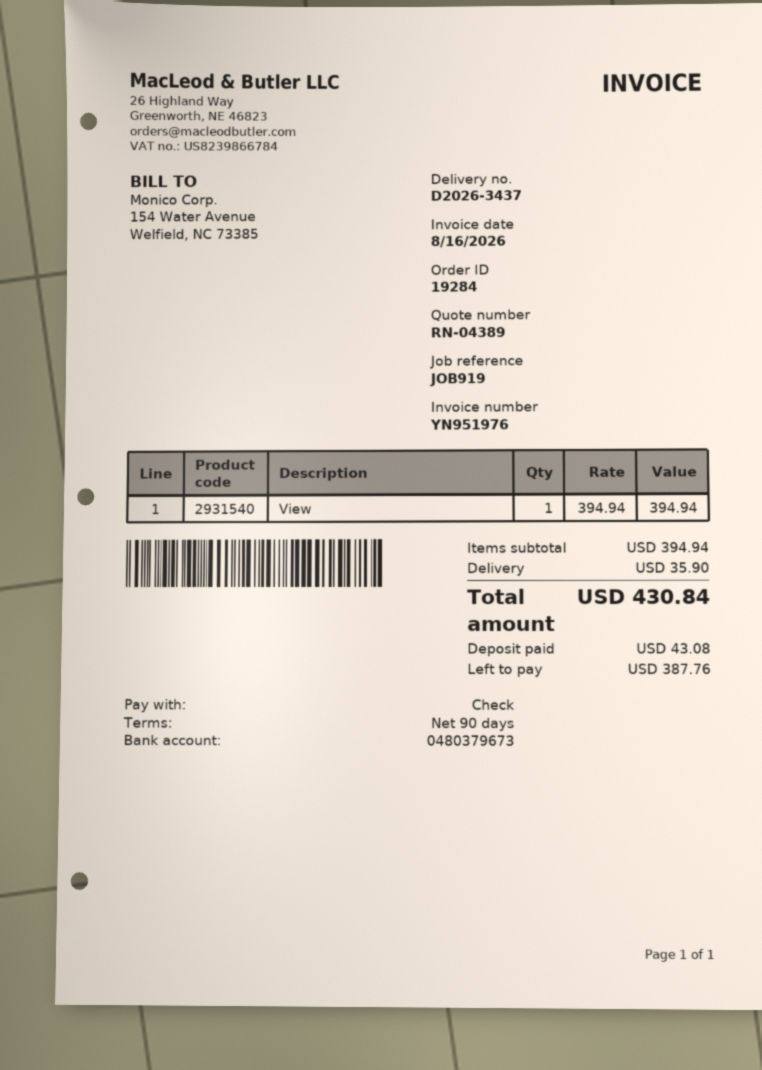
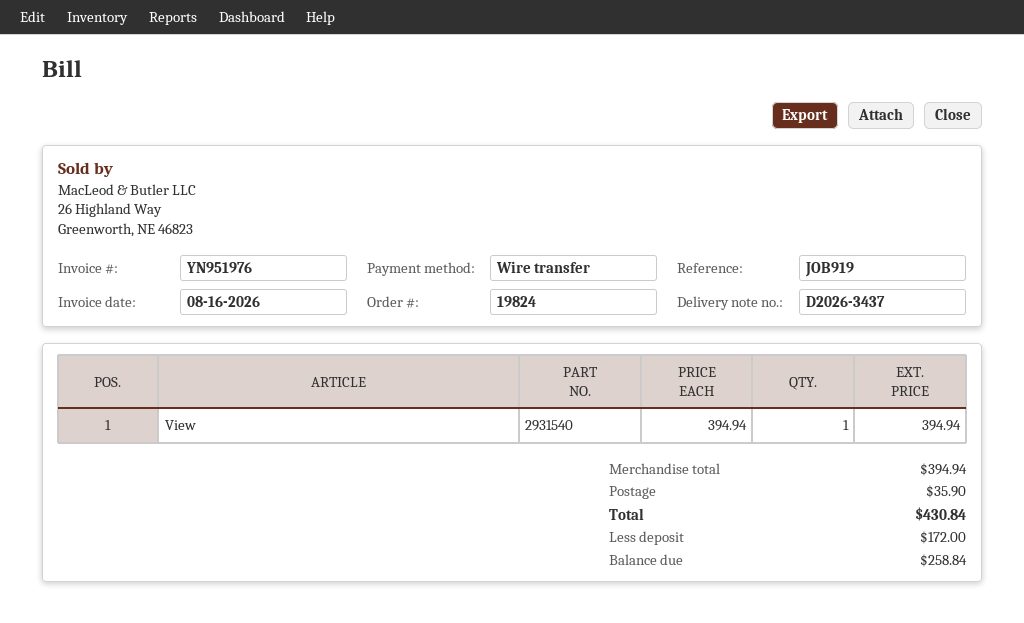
order number: 19284 -> 19824
payment method: cheque -> bank transfer
deposit: 43.08 -> 172.00
balance: 387.76 -> 258.84

